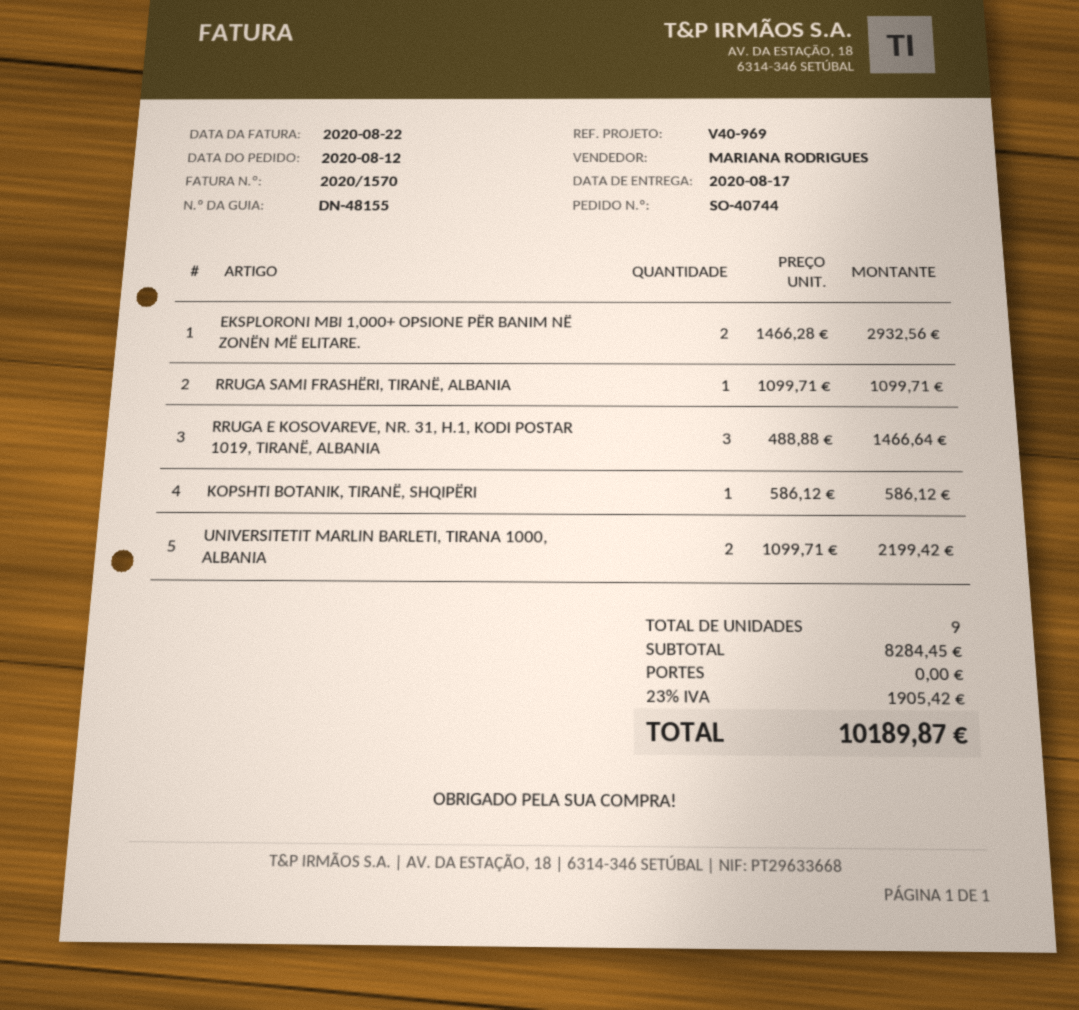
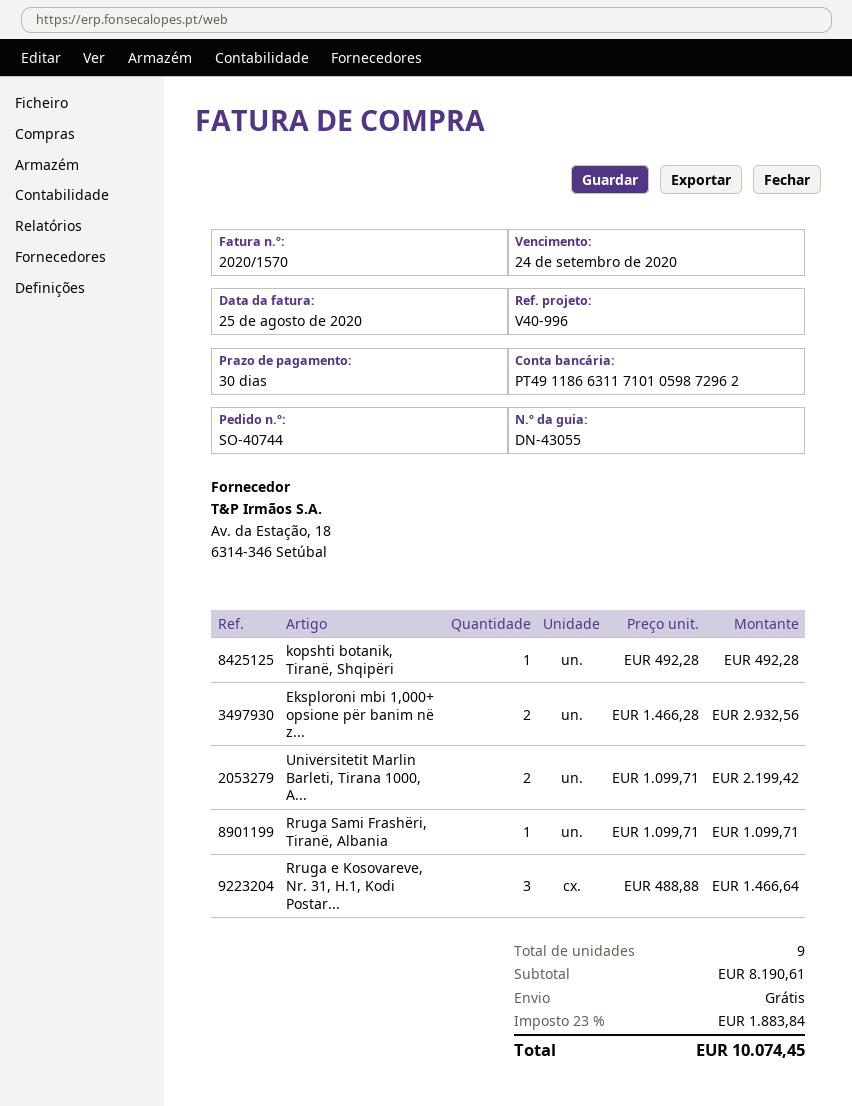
delivery note number: DN-48155 -> DN-43055
invoice date: 2020-08-22 -> 2020-08-25
reference: V40-969 -> V40-996
KOPSHTI BOTANIK, TIRANË, SHQIPËRI: 1 x 586.12 = 586.12 -> 1 x 492.28 = 492.28
subtotal: 8284.45 -> 8190.61
tax: 23% = 1905.42 -> 23% = 1883.84
total: 10189.87 -> 10074.45

